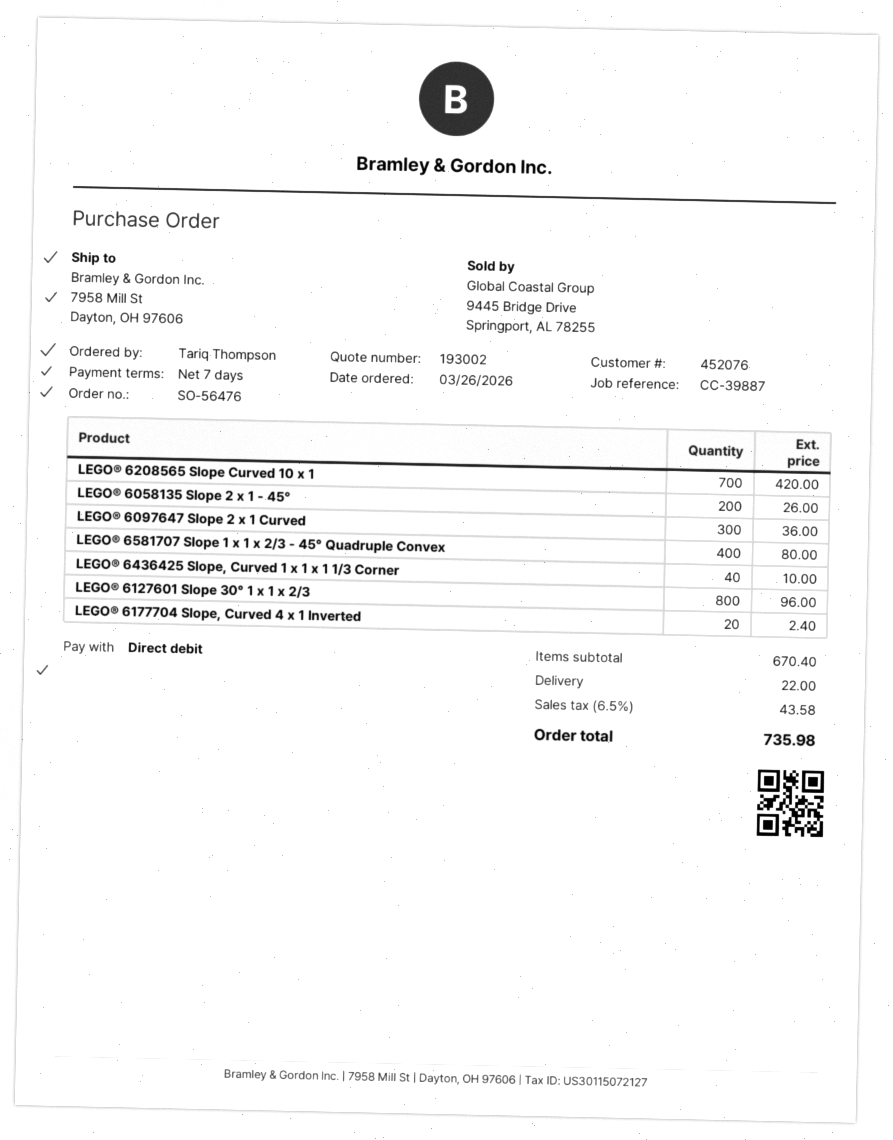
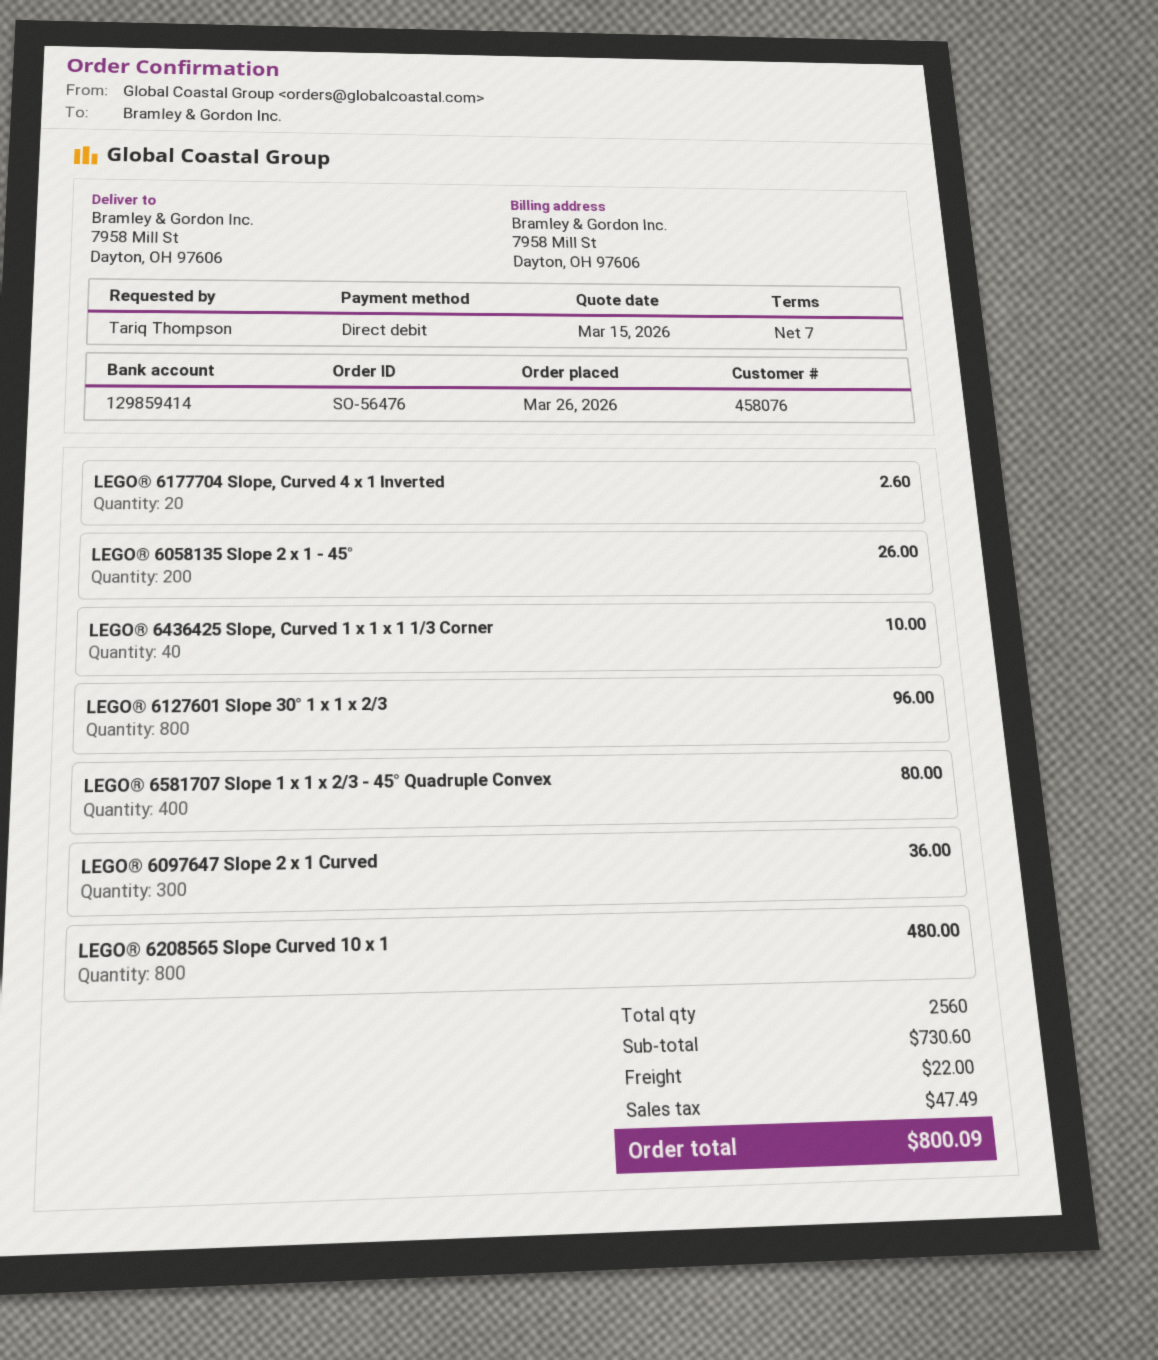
customer number: 452076 -> 458076
LEGO® 6208565 Slope Curved 10 x 1: 700 for 420.00 -> 800 for 480.00
LEGO® 6177704 Slope, Curved 4 x 1 Inverted: 20 for 2.40 -> 20 for 2.60
subtotal: 670.40 -> 730.60
tax: 43.58 -> 47.49
total: 735.98 -> 800.09

